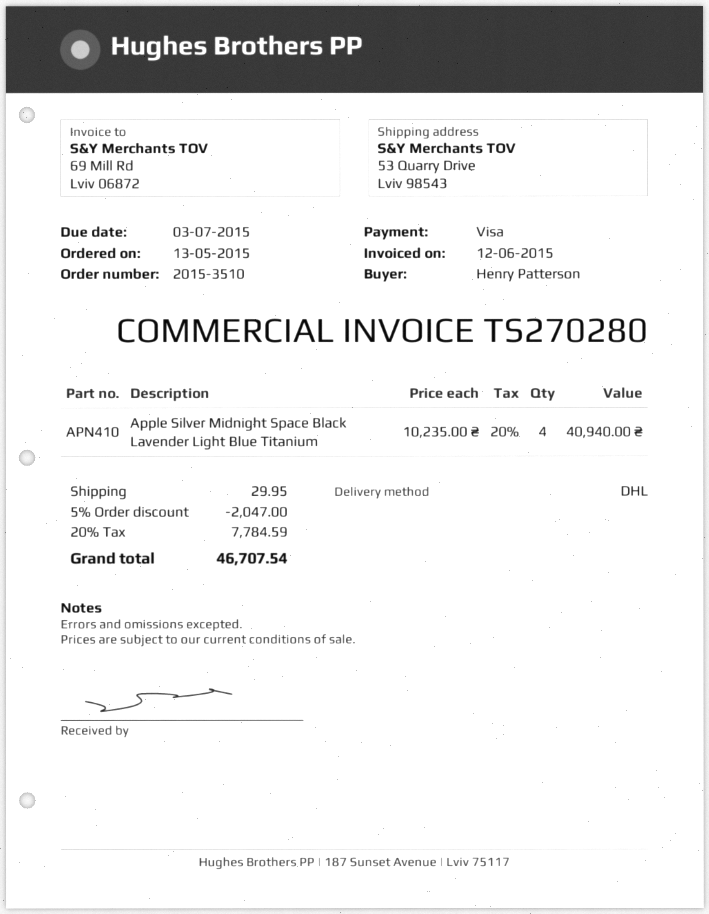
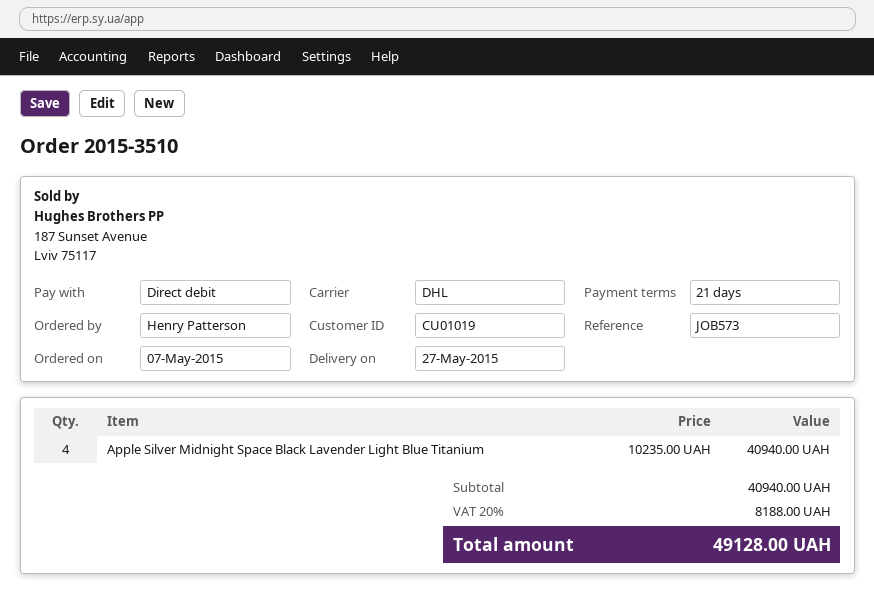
order date: 2015-05-13 -> 2015-05-07
payment method: Visa -> direct debit
discount: 5% = 2047.00 -> none
shipping: 29.95 -> none
tax: 20% = 7784.59 -> 20% = 8188.00
total: 46707.54 -> 49128.00

